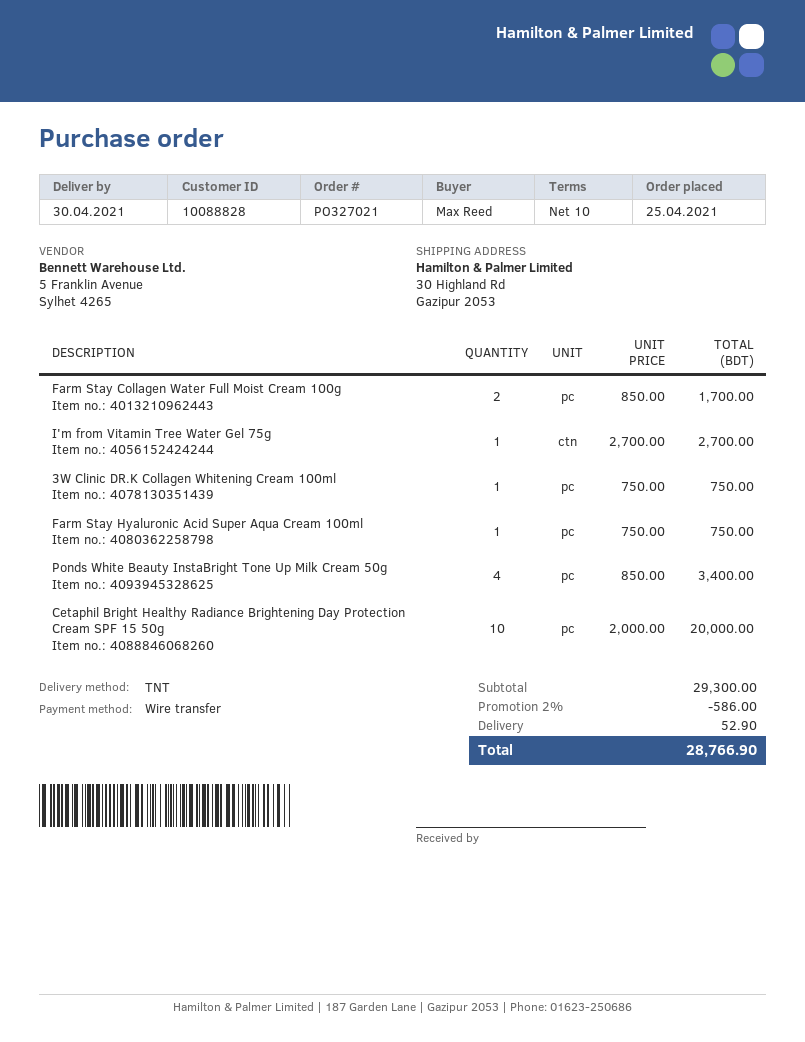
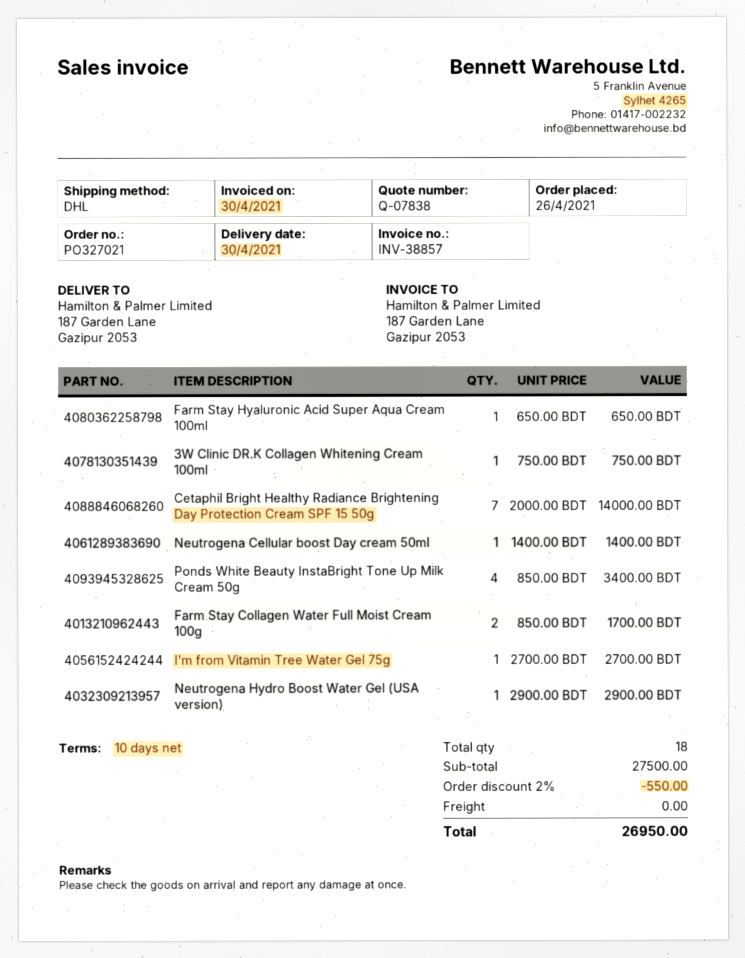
order date: 2021-04-25 -> 2021-04-26
shipping method: TNT -> DHL
ship to: 30 Highland Rd, Gazipur 2053 -> 187 Garden Lane, Gazipur 2053
Farm Stay Hyaluronic Acid Super Aqua Cream 100ml: 1 x 750.00 = 750.00 -> 1 x 650.00 = 650.00
Cetaphil Bright Healthy Radiance Brightening Day Protection Cream SPF 15 50g: 10 x 2000.00 = 20000.00 -> 7 x 2000.00 = 14000.00
Neutrogena Cellular boost Day cream 50ml: none -> 1 x 1400.00 = 1400.00
Neutrogena Hydro Boost Water Gel (USA version): none -> 1 x 2900.00 = 2900.00
subtotal: 29300.00 -> 27500.00
discount: 2% = 586.00 -> 2% = 550.00
shipping: 52.90 -> 0.00
total: 28766.90 -> 26950.00

